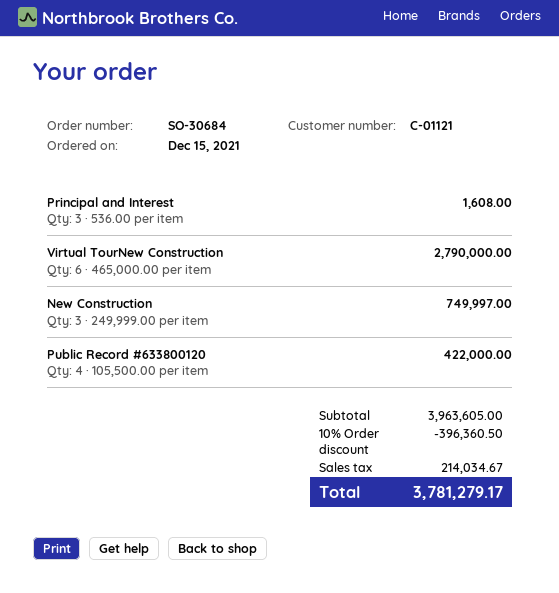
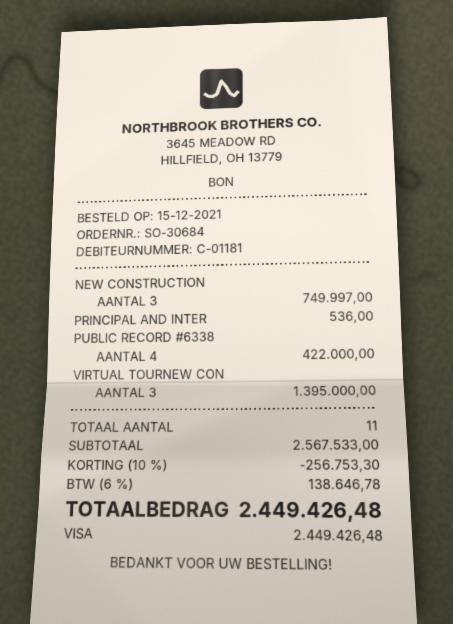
customer number: C-01121 -> C-01181
Principal and Interest: 3 for 1608.00 -> 1 for 536.00
Virtual TourNew Construction: 6 for 2790000.00 -> 3 for 1395000.00
subtotal: 3963605.00 -> 2567533.00
discount: 10% = 396360.50 -> 10% = 256753.30
tax: 214034.67 -> 138646.78
total: 3781279.17 -> 2449426.48

